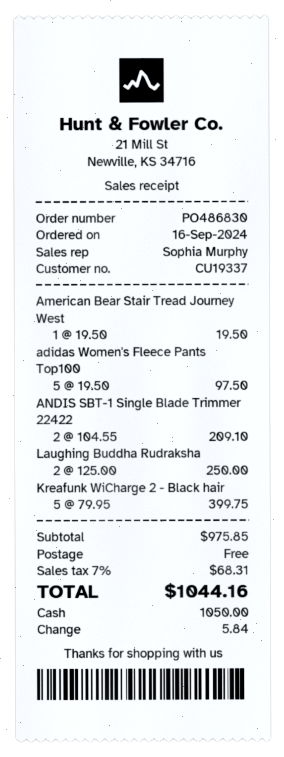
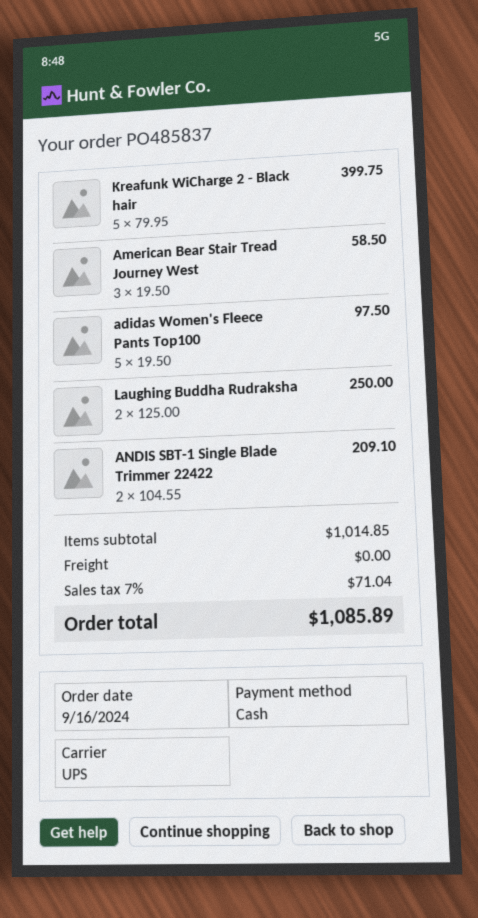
order number: PO486830 -> PO485837
American Bear Stair Tread Journey West: 1 x 19.50 = 19.50 -> 3 x 19.50 = 58.50
subtotal: 975.85 -> 1014.85
tax: 7% = 68.31 -> 7% = 71.04
total: 1044.16 -> 1085.89

